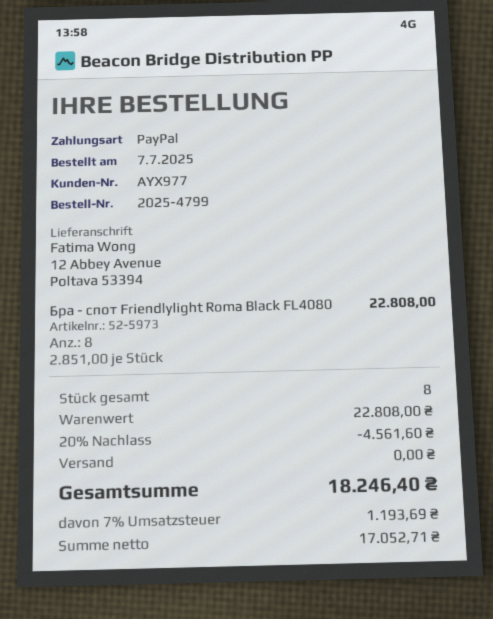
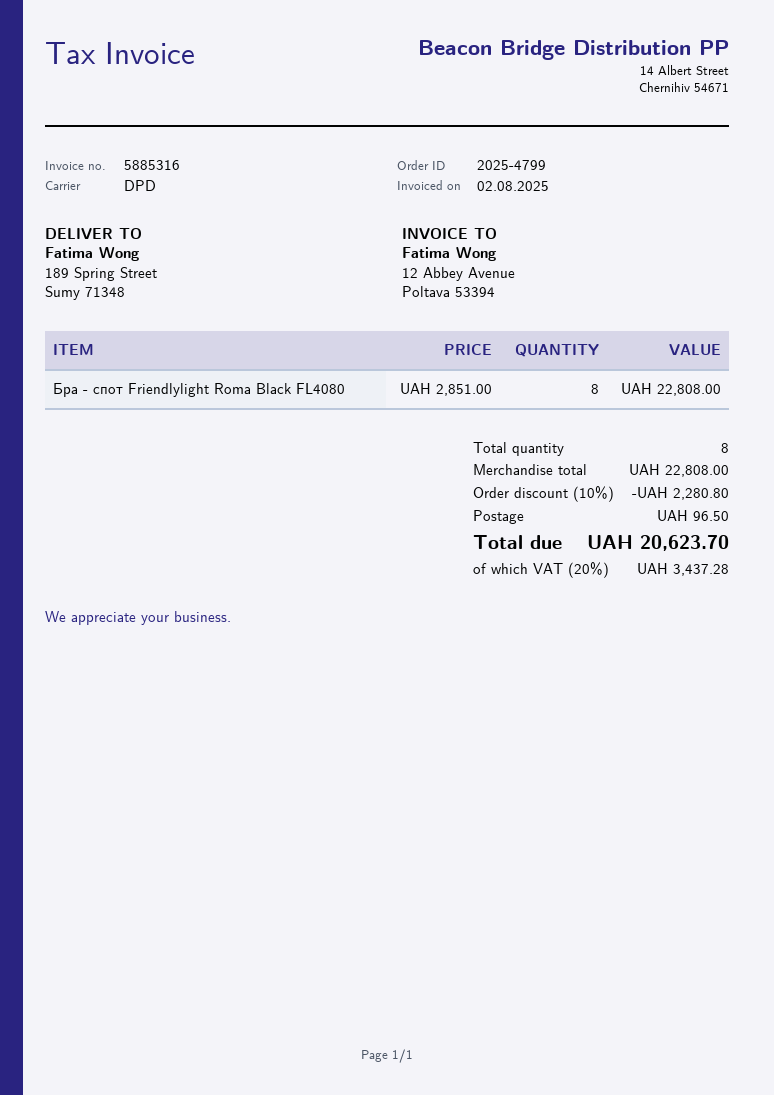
ship to: 12 Abbey Avenue, Poltava 53394 -> 189 Spring Street, Sumy 71348
discount: 20% = 4561.60 -> 10% = 2280.80
shipping: 0.00 -> 96.50
tax: 7% = 1193.69 -> 20% = 3437.28
total: 18246.40 -> 20623.70

